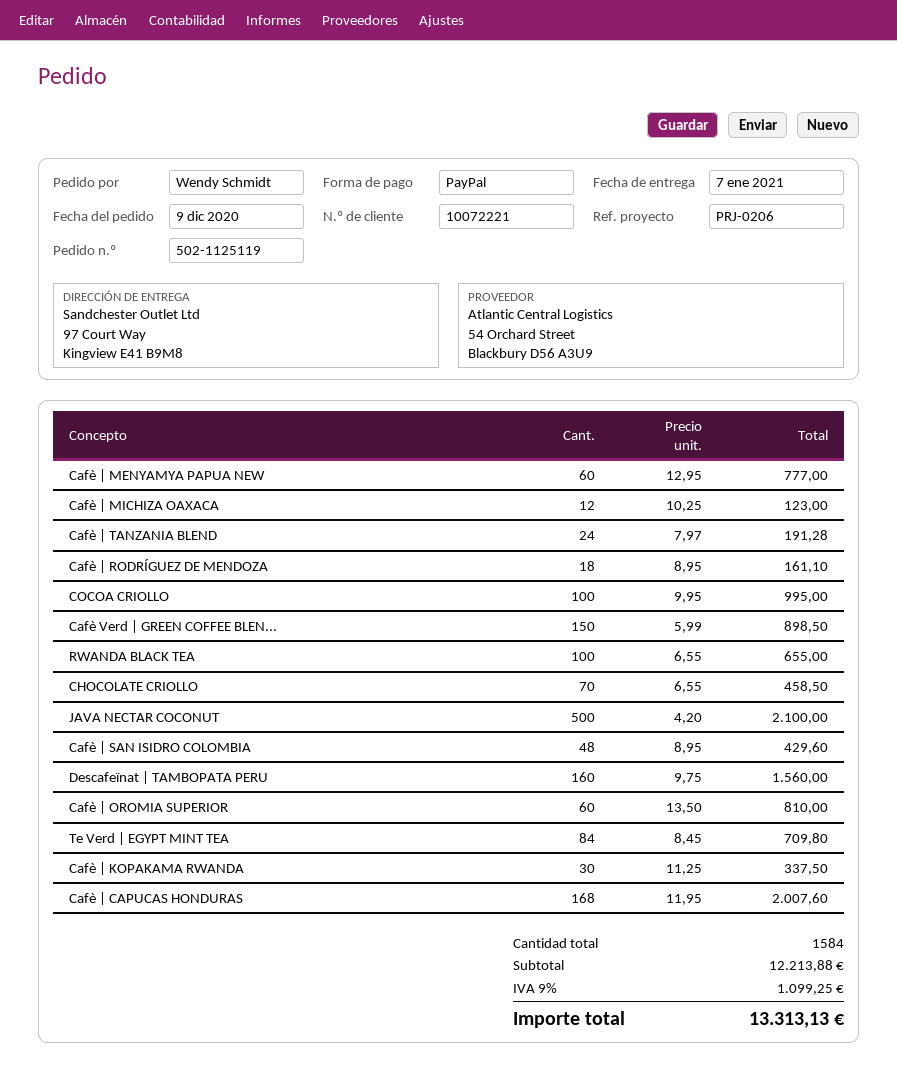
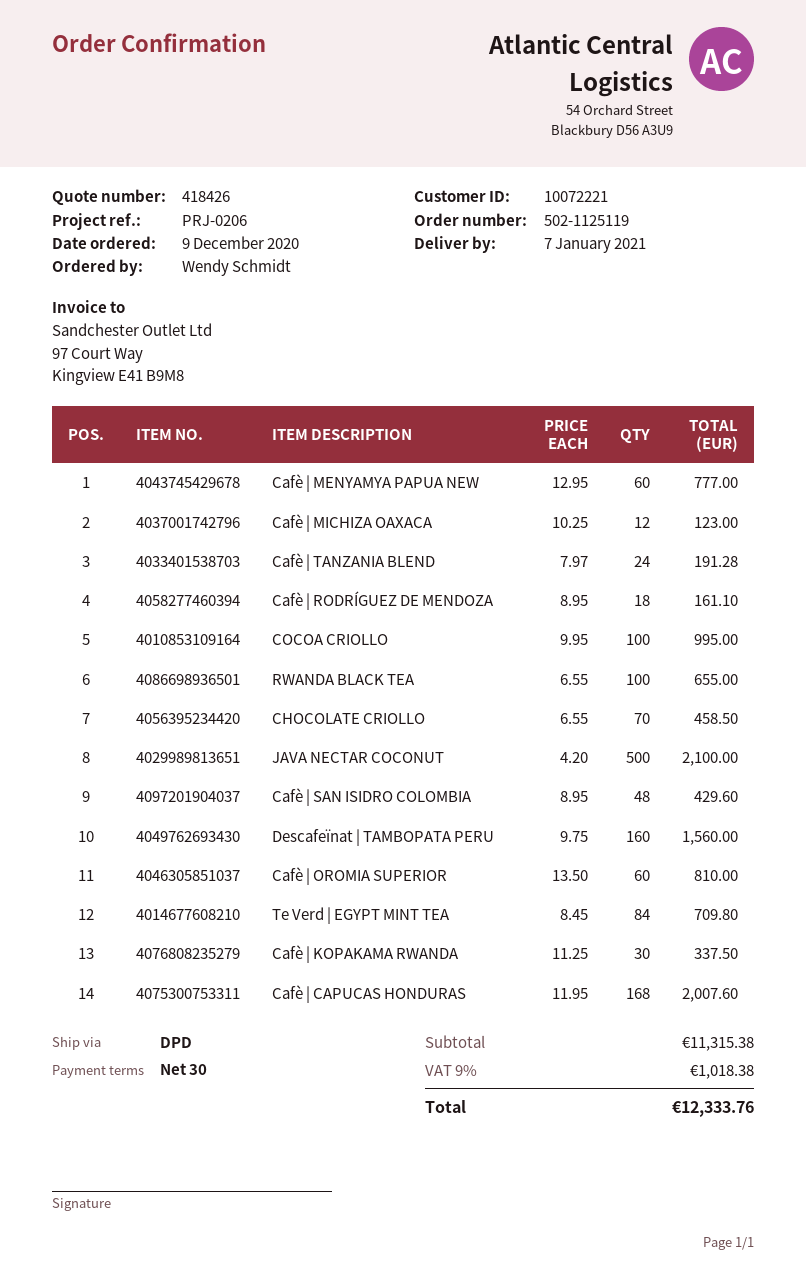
Cafè Verd | GREEN COFFEE BLEN...: 150 x 5.99 = 898.50 -> none
subtotal: 12213.88 -> 11315.38
tax: 9% = 1099.25 -> 9% = 1018.38
total: 13313.13 -> 12333.76

